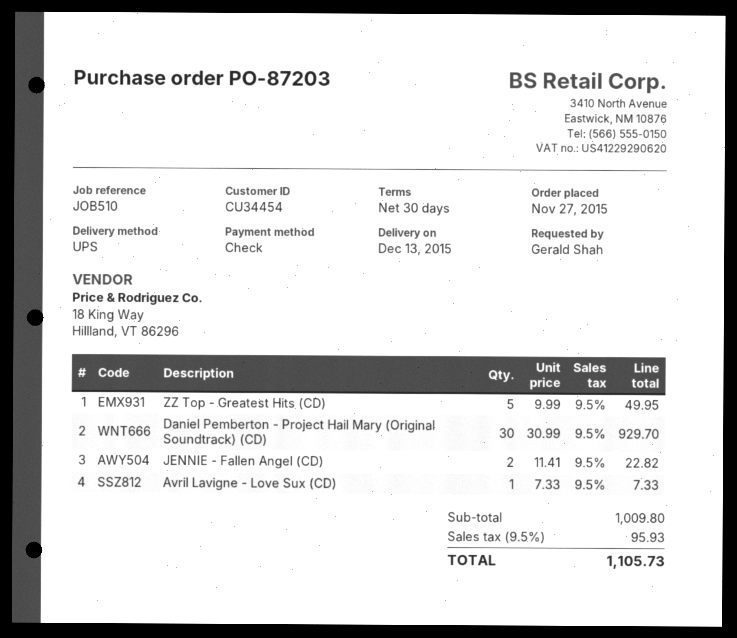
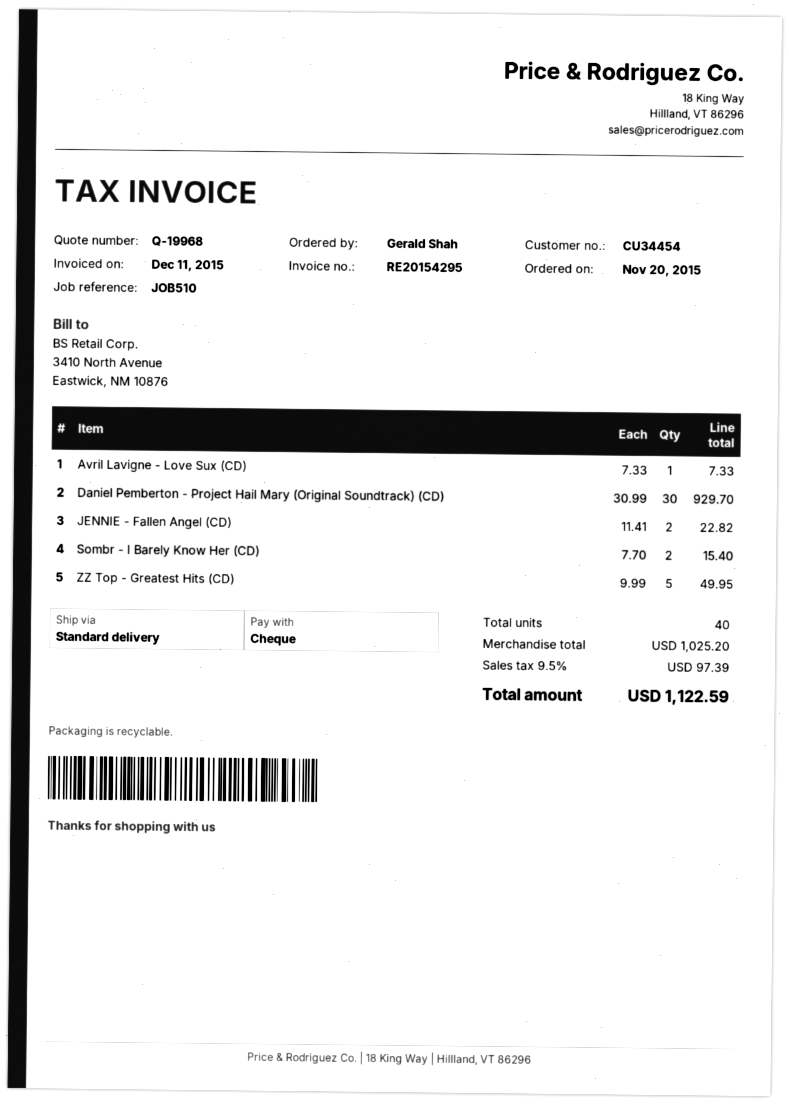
order date: 2015-11-27 -> 2015-11-20
shipping method: UPS -> standard
Sombr - I Barely Know Her (CD): none -> 2 x 7.70 = 15.40
subtotal: 1009.80 -> 1025.20
tax: 9.5% = 95.93 -> 9.5% = 97.39
total: 1105.73 -> 1122.59

